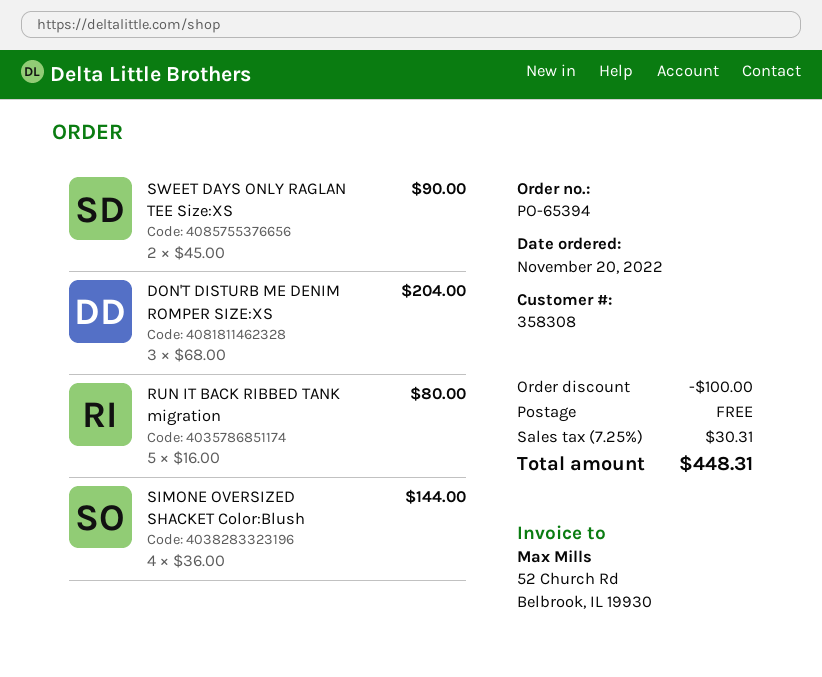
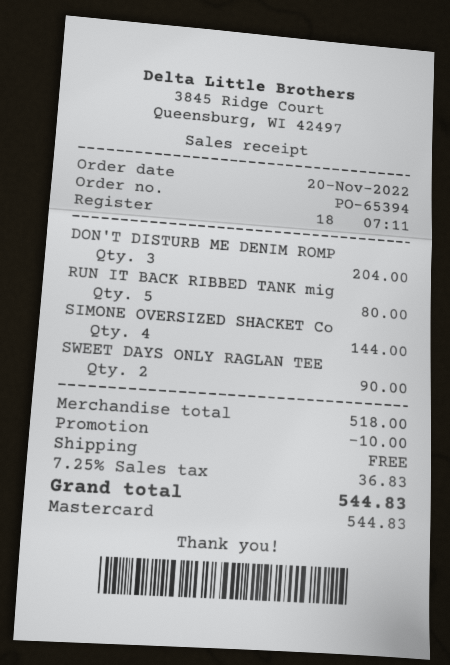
discount: 100.00 -> 10.00
tax: 7.25% = 30.31 -> 7.25% = 36.83
total: 448.31 -> 544.83

